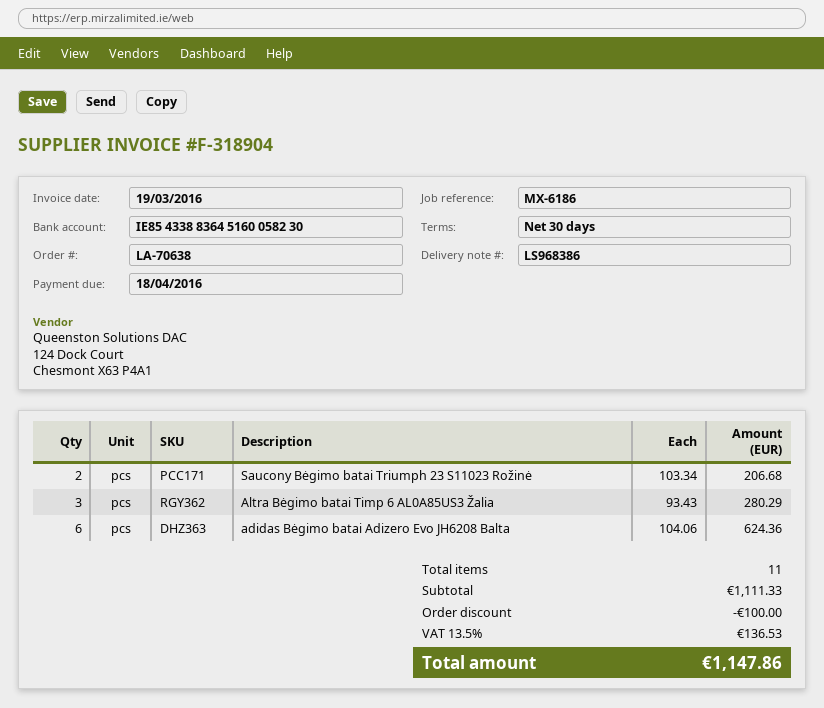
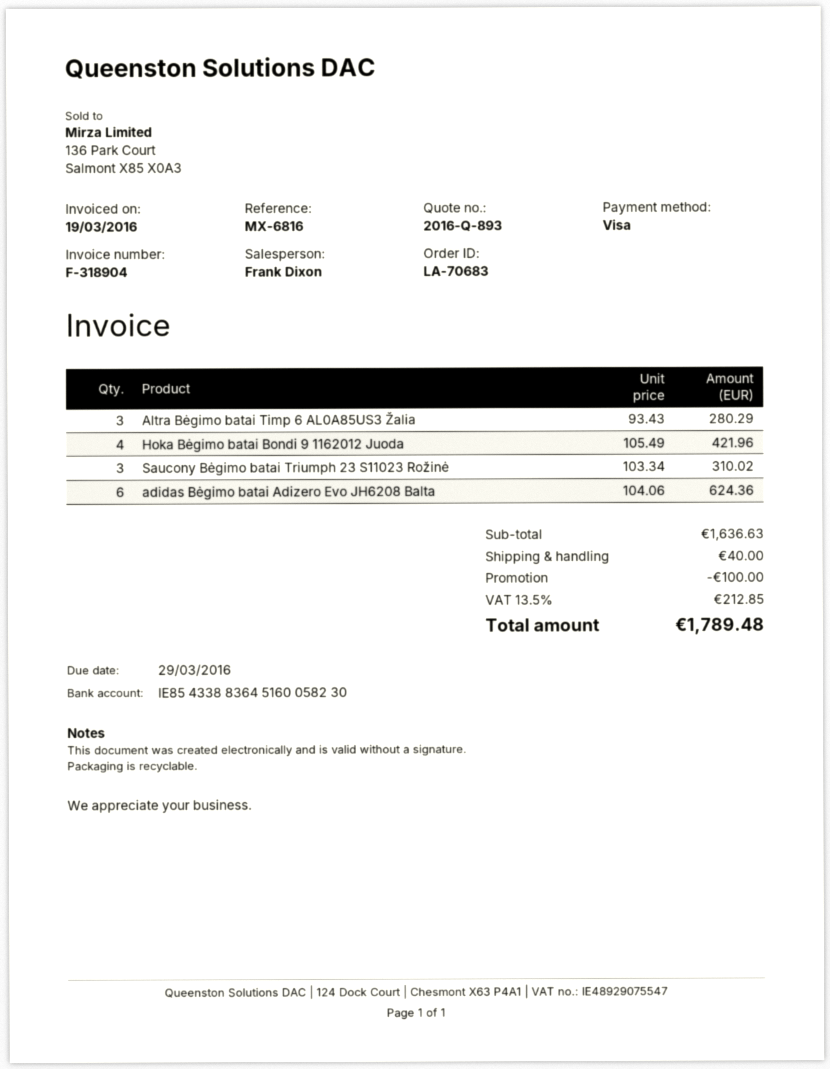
order number: LA-70638 -> LA-70683
due date: 2016-04-18 -> 2016-03-29
reference: MX-6186 -> MX-6816
Saucony Bėgimo batai Triumph 23 S11023 Rožinė: 2 x 103.34 = 206.68 -> 3 x 103.34 = 310.02
Hoka Bėgimo batai Bondi 9 1162012 Juoda: none -> 4 x 105.49 = 421.96
subtotal: 1111.33 -> 1636.63
shipping: none -> 40.00
tax: 13.5% = 136.53 -> 13.5% = 212.85
total: 1147.86 -> 1789.48

